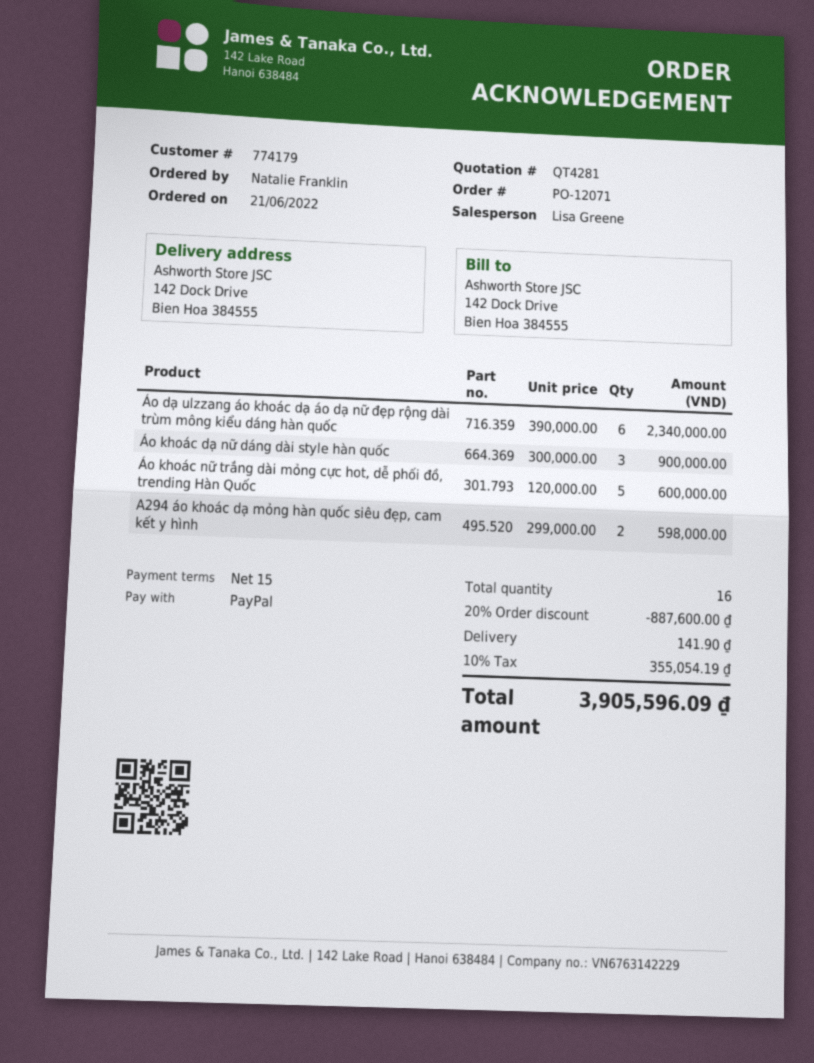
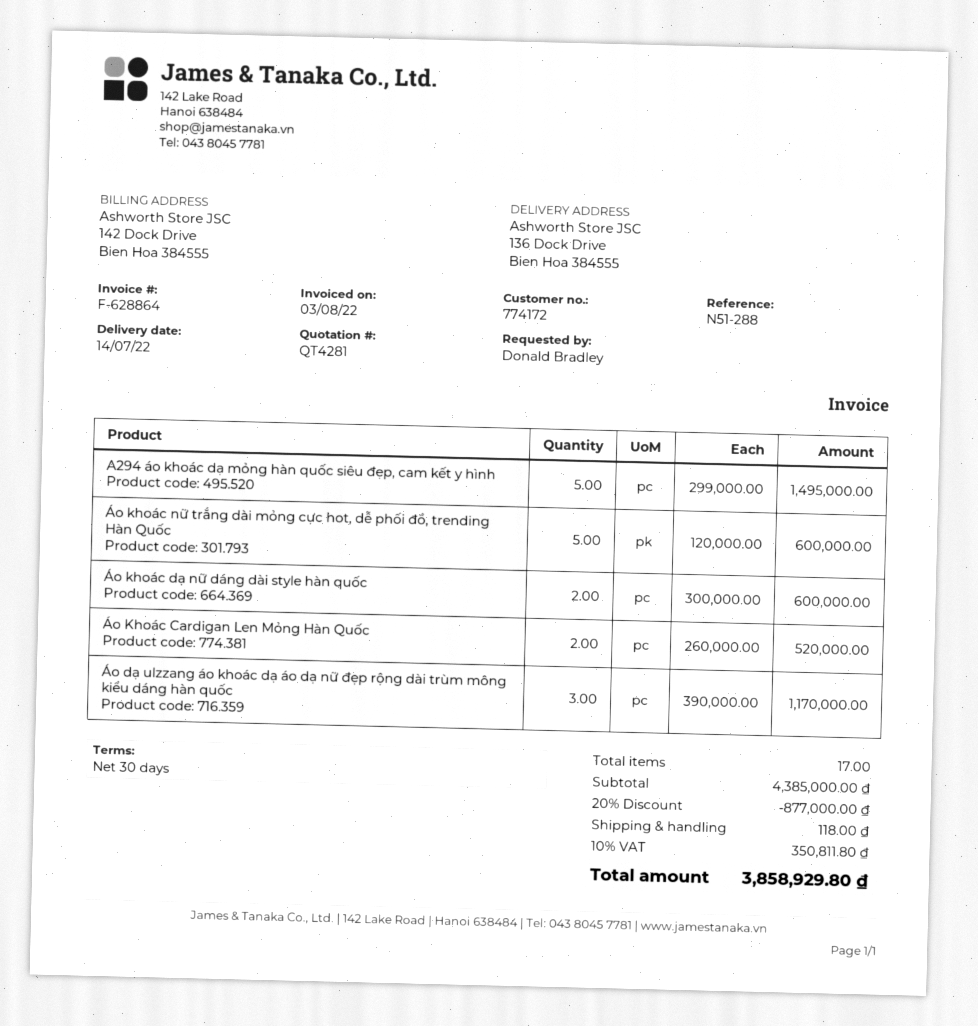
payment terms: 15 days -> 30 days
customer number: 774179 -> 774172
ordered by: Natalie Franklin -> Donald Bradley
ship to: 142 Dock Drive, Bien Hoa 384555 -> 136 Dock Drive, Bien Hoa 384555
Áo dạ ulzzang áo khoác dạ áo dạ nữ đẹp rộng dài trùm mông kiểu dáng hàn quốc: 6 x 390000.00 = 2340000.00 -> 3 x 390000.00 = 1170000.00
Áo khoác dạ nữ dáng dài style hàn quốc: 3 x 300000.00 = 900000.00 -> 2 x 300000.00 = 600000.00
A294 áo khoác dạ mỏng hàn quốc siêu đẹp, cam kết y hình: 2 x 299000.00 = 598000.00 -> 5 x 299000.00 = 1495000.00
Áo Khoác Cardigan Len Mỏng Hàn Quốc: none -> 2 x 260000.00 = 520000.00
total quantity: 16 -> 17
discount: 20% = 887600.00 -> 20% = 877000.00
shipping: 141.90 -> 118.00
tax: 10% = 355054.19 -> 10% = 350811.80
total: 3905596.09 -> 3858929.80

